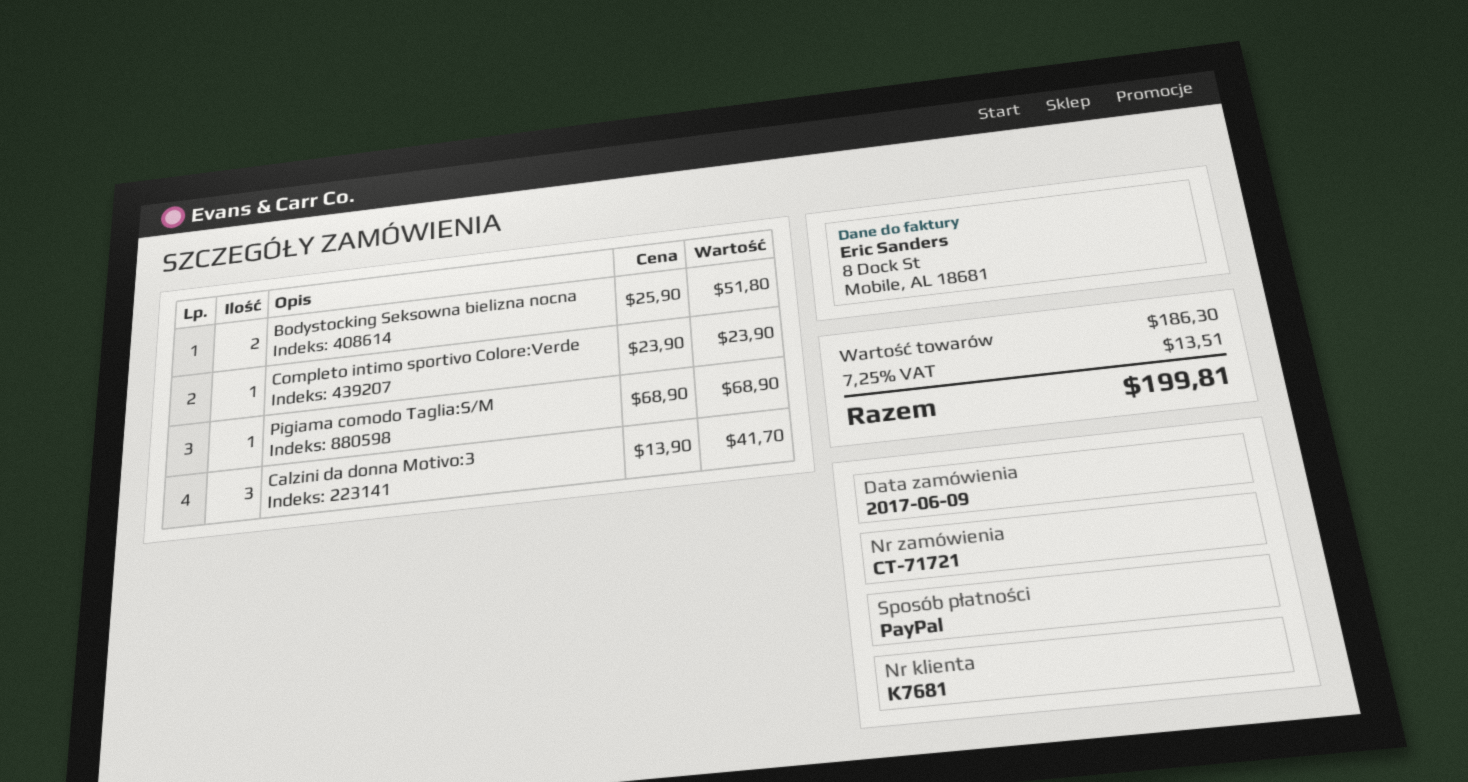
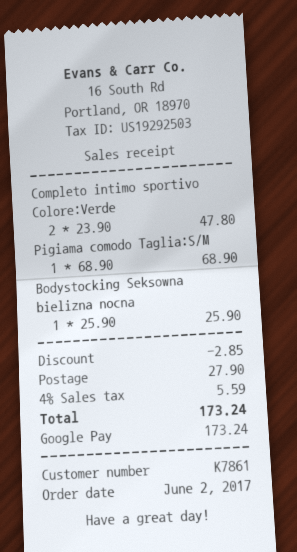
order date: 2017-06-09 -> 2017-06-02
customer number: K7681 -> K7861
payment method: PayPal -> Google Pay
Bodystocking Seksowna bielizna nocna: 2 x 25.90 = 51.80 -> 1 x 25.90 = 25.90
Completo intimo sportivo Colore:Verde: 1 x 23.90 = 23.90 -> 2 x 23.90 = 47.80
Calzini da donna Motivo:3: 3 x 13.90 = 41.70 -> none
discount: none -> 2.85
shipping: none -> 27.90
tax: 7.25% = 13.51 -> 4% = 5.59
total: 199.81 -> 173.24

